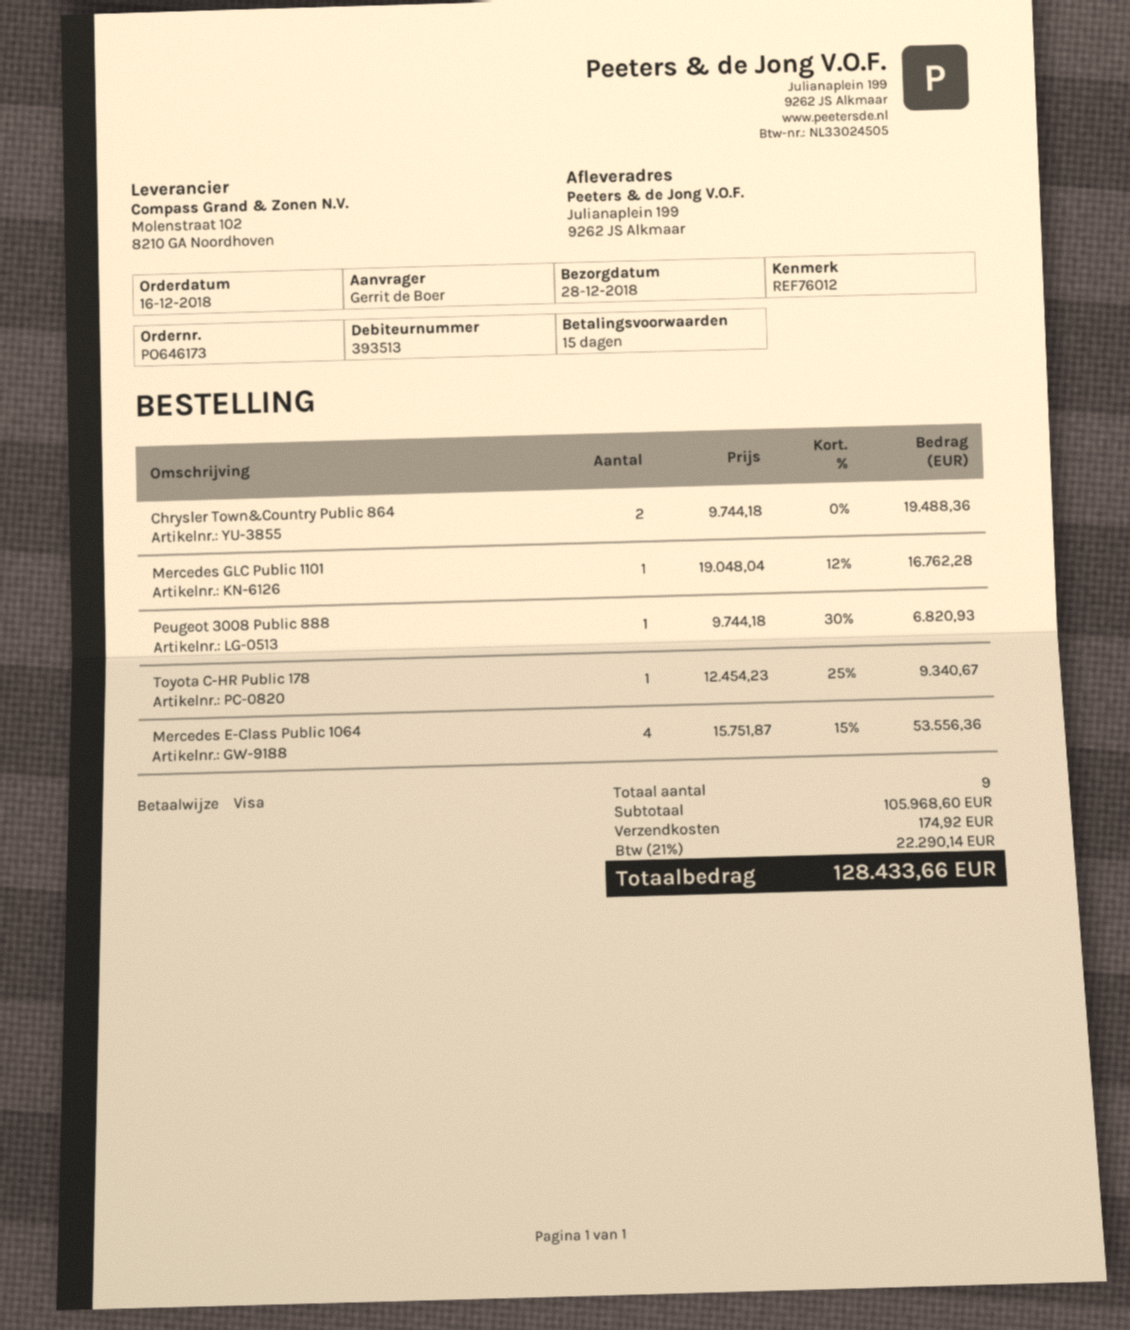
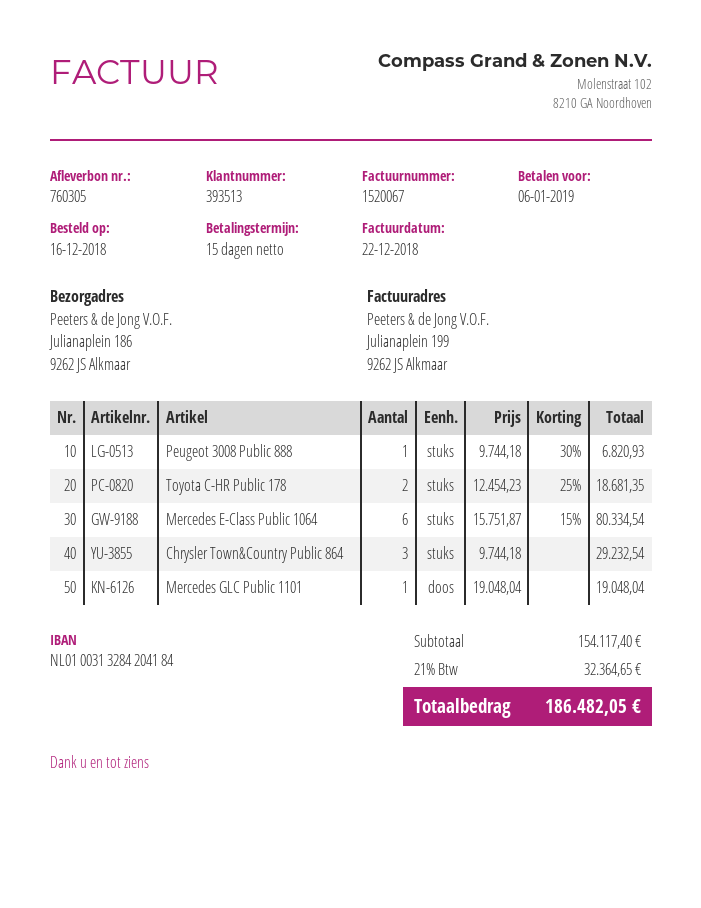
ship to: Julianaplein 199, 9262 JS Alkmaar -> Julianaplein 186, 9262 JS Alkmaar
Chrysler Town&Country Public 864: 2 x 9744.18 = 19488.36 -> 3 x 9744.18 = 29232.54
Mercedes GLC Public 1101: 1 x 19048.04 - 12% = 16762.28 -> 1 x 19048.04 = 19048.04
Toyota C-HR Public 178: 1 x 12454.23 - 25% = 9340.67 -> 2 x 12454.23 - 25% = 18681.35
Mercedes E-Class Public 1064: 4 x 15751.87 - 15% = 53556.36 -> 6 x 15751.87 - 15% = 80334.54
subtotal: 105968.60 -> 154117.40
shipping: 174.92 -> none
tax: 21% = 22290.14 -> 21% = 32364.65
total: 128433.66 -> 186482.05

